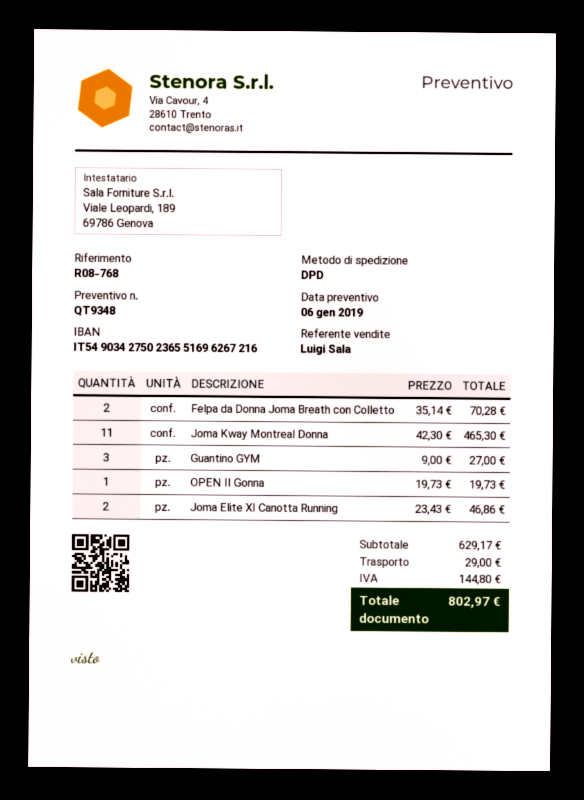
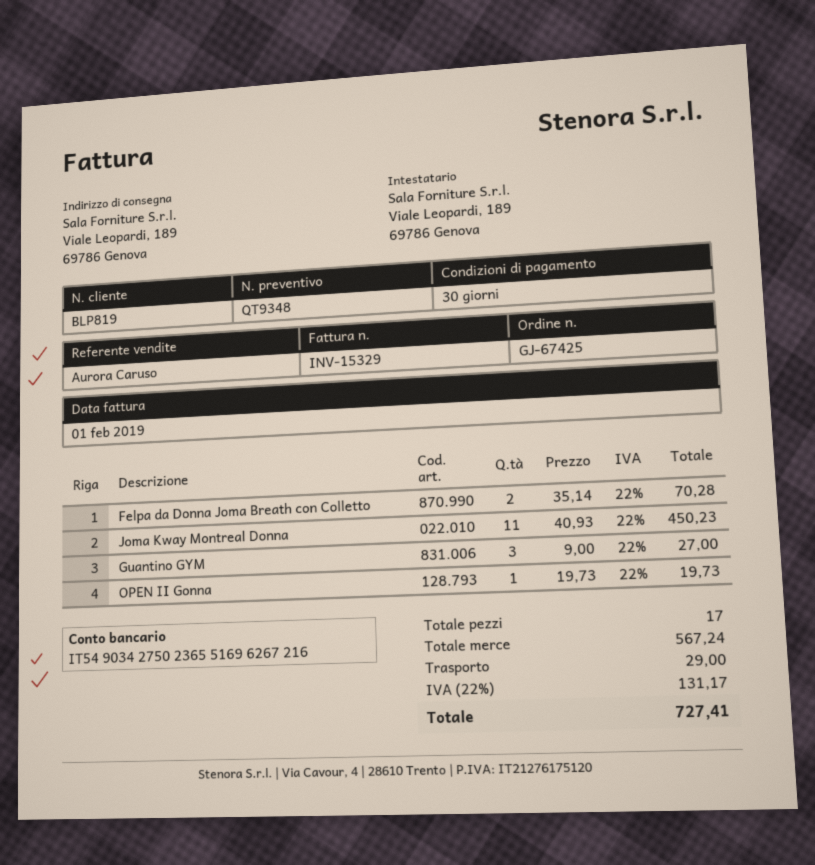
sales rep: Luigi Sala -> Aurora Caruso
Joma Kway Montreal Donna: 11 x 42.30 = 465.30 -> 11 x 40.93 = 450.23
Joma Elite XI Canotta Running: 2 x 23.43 = 46.86 -> none
subtotal: 629.17 -> 567.24
tax: 144.80 -> 131.17
total: 802.97 -> 727.41

